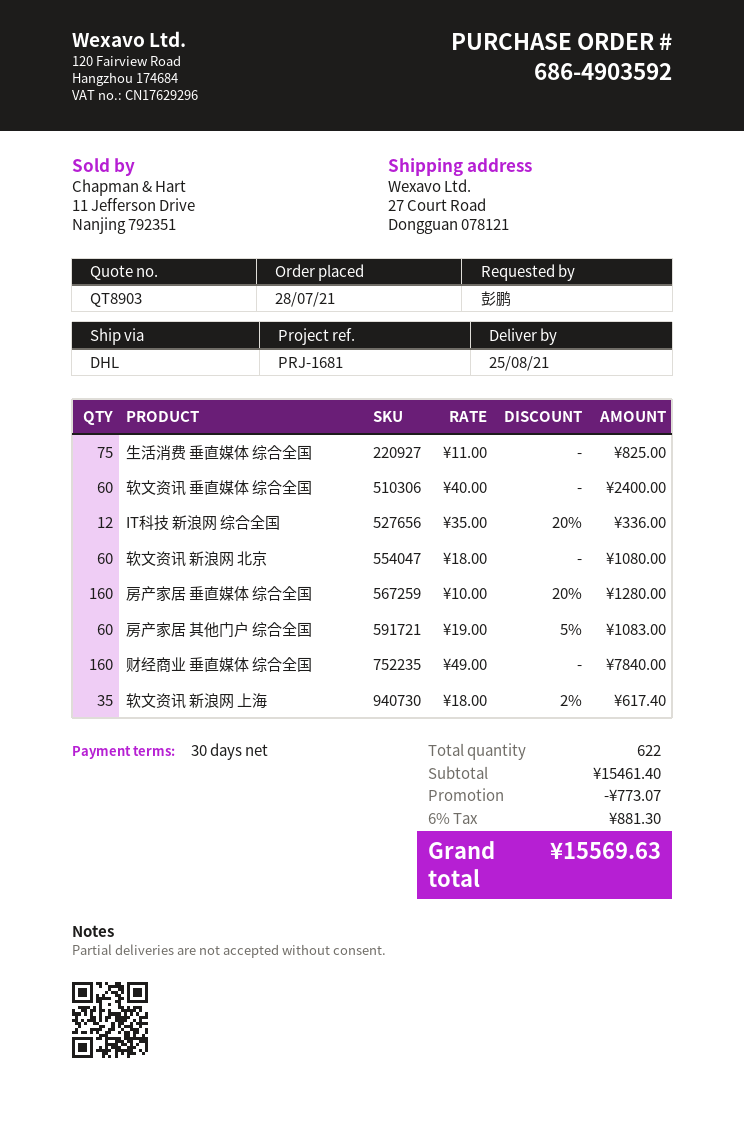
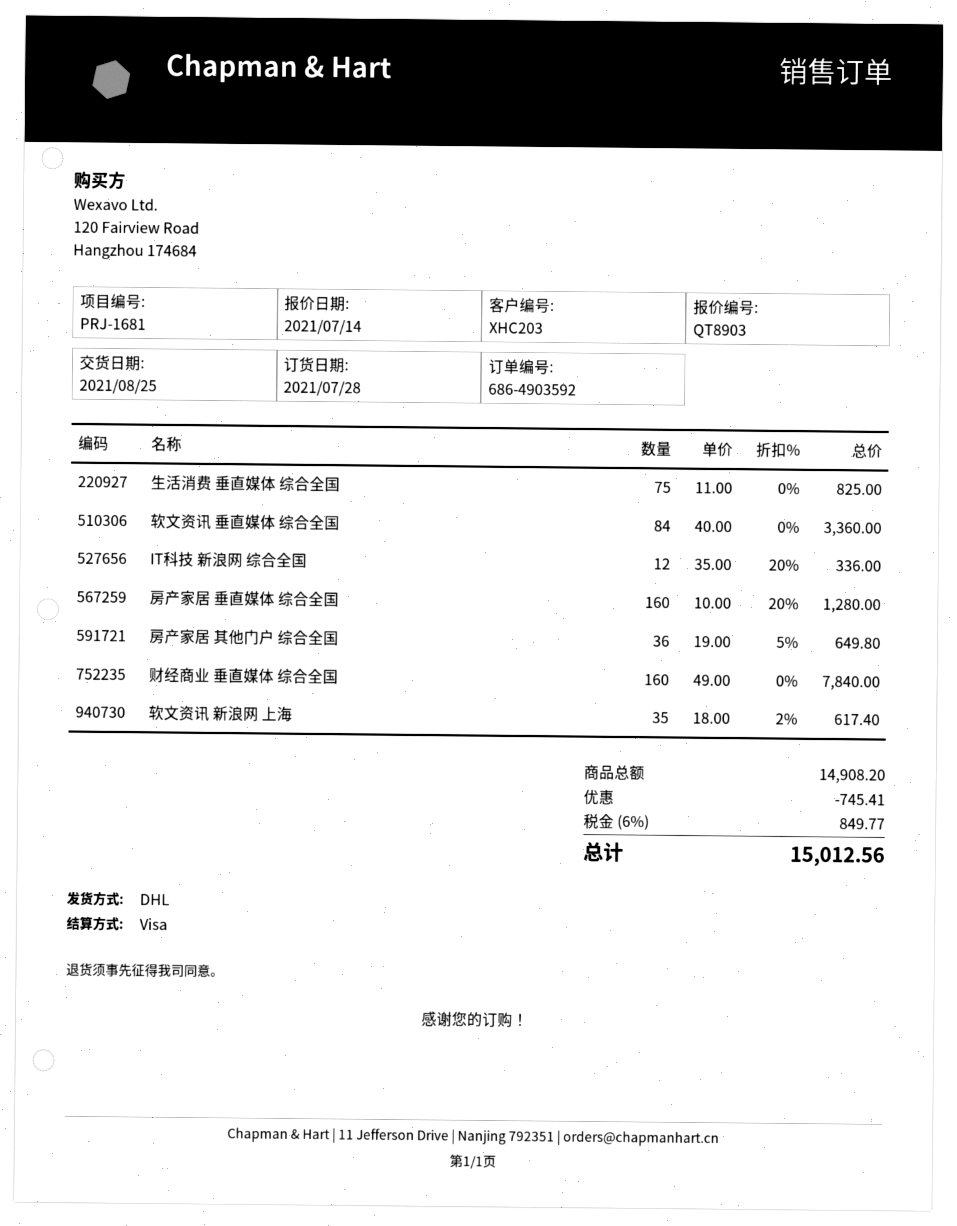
软文资讯 垂直媒体 综合全国: 60 x 40.00 = 2400.00 -> 84 x 40.00 = 3360.00
软文资讯 新浪网 北京: 60 x 18.00 = 1080.00 -> none
房产家居 其他门户 综合全国: 60 x 19.00 - 5% = 1083.00 -> 36 x 19.00 - 5% = 649.80
subtotal: 15461.40 -> 14908.20
discount: 773.07 -> 745.41
tax: 6% = 881.30 -> 6% = 849.77
total: 15569.63 -> 15012.56

